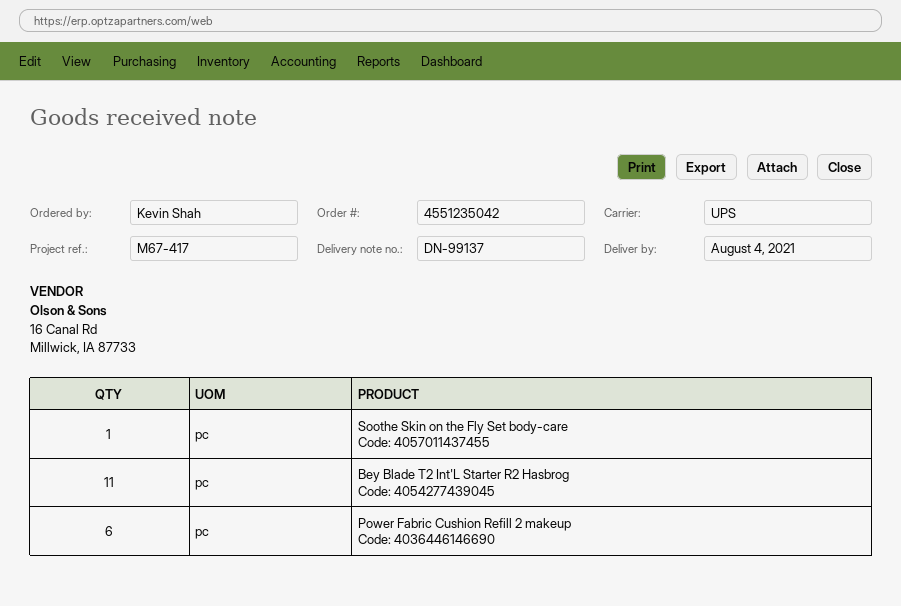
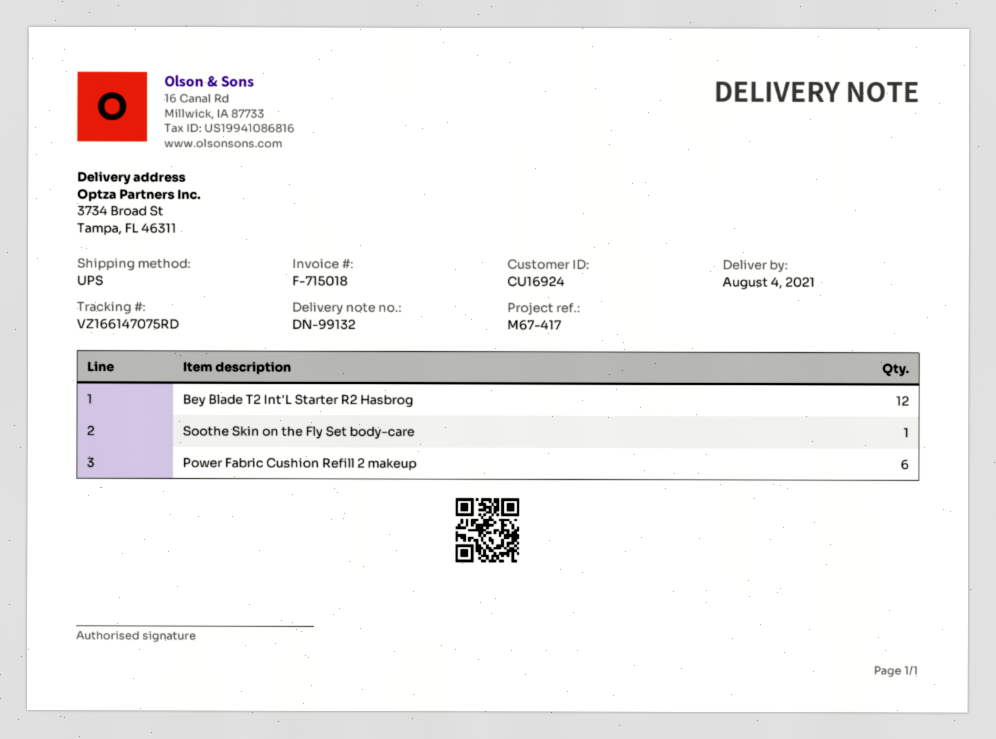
delivery note number: DN-99137 -> DN-99132
Bey Blade T2 Int'L Starter R2 Hasbrog: 11 -> 12

